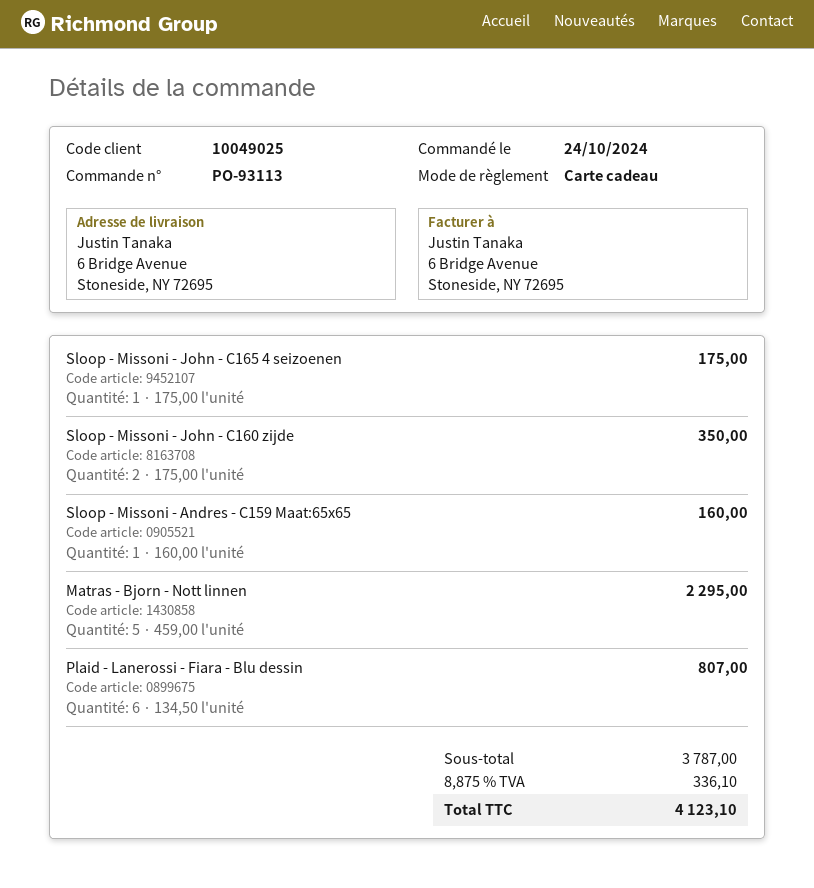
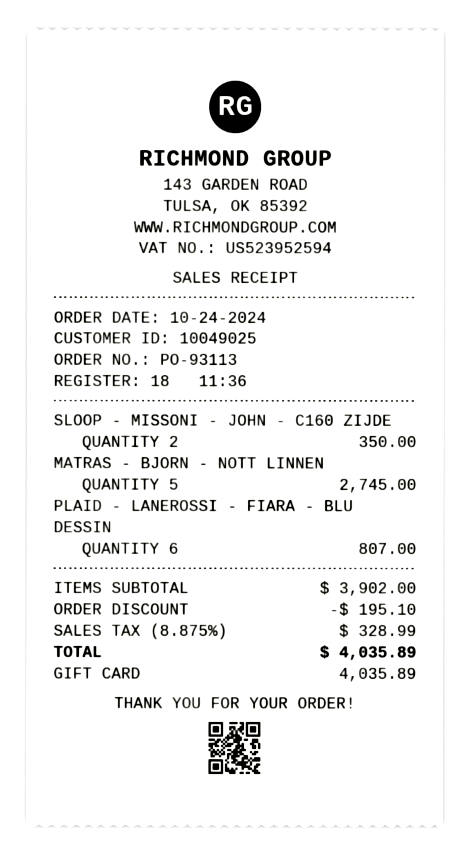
Sloop - Missoni - John - C165 4 seizoenen: 1 for 175.00 -> none
Sloop - Missoni - Andres - C159 Maat:65x65: 1 for 160.00 -> none
Matras - Bjorn - Nott linnen: 5 for 2295.00 -> 5 for 2745.00
subtotal: 3787.00 -> 3902.00
discount: none -> 195.10
tax: 8.875% = 336.10 -> 8.875% = 328.99
total: 4123.10 -> 4035.89

